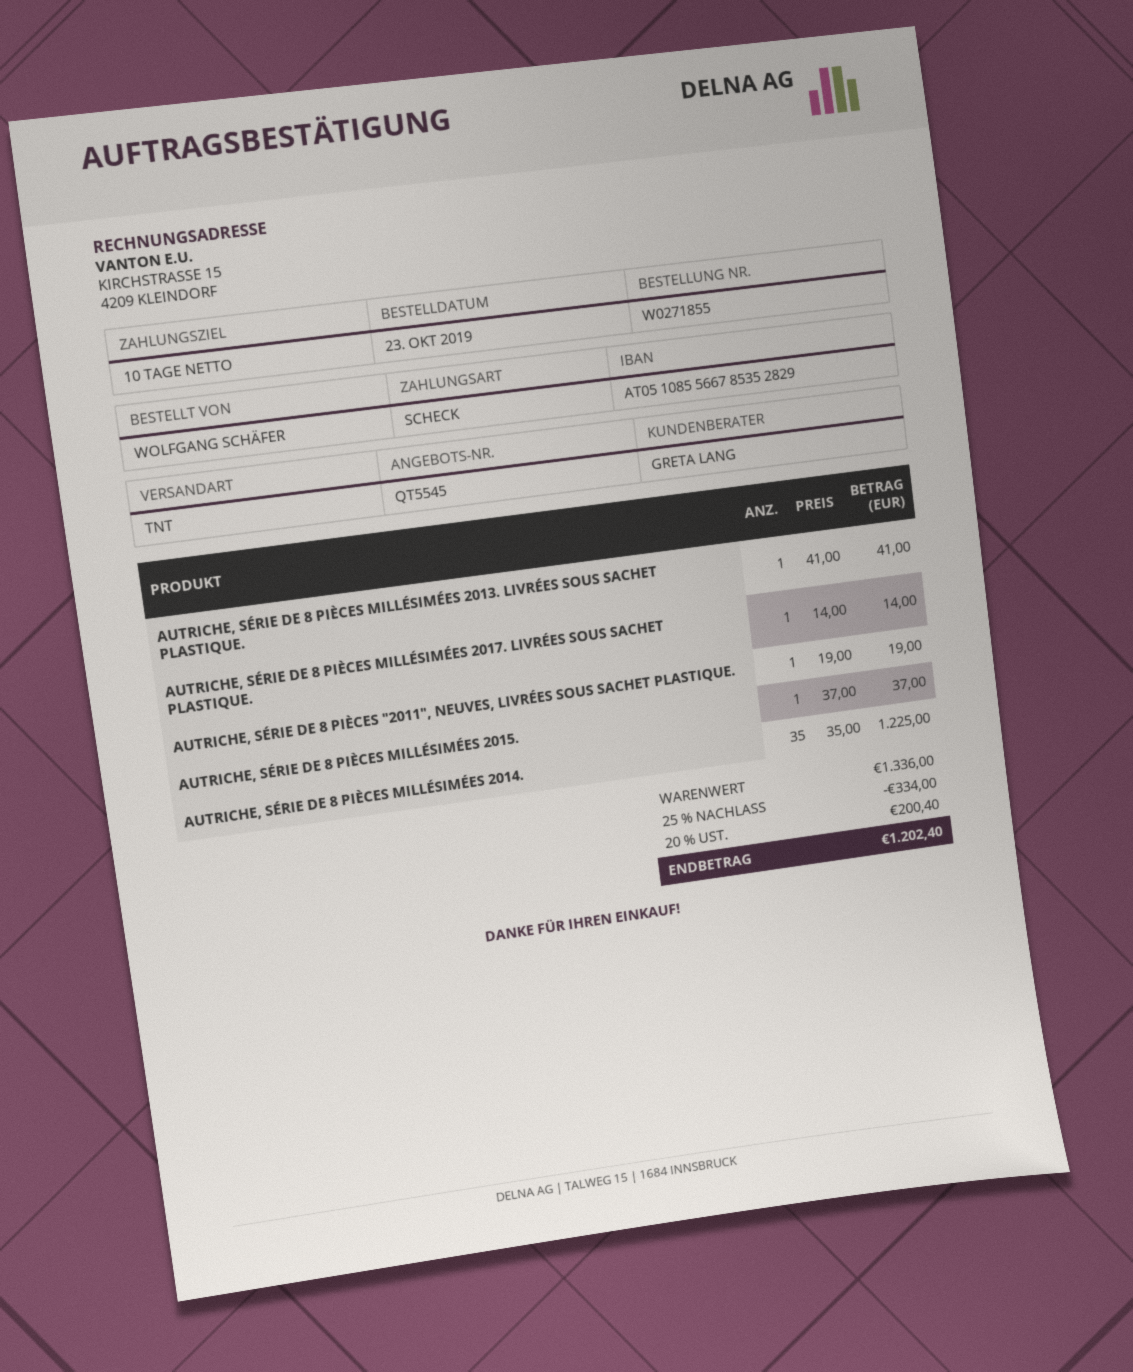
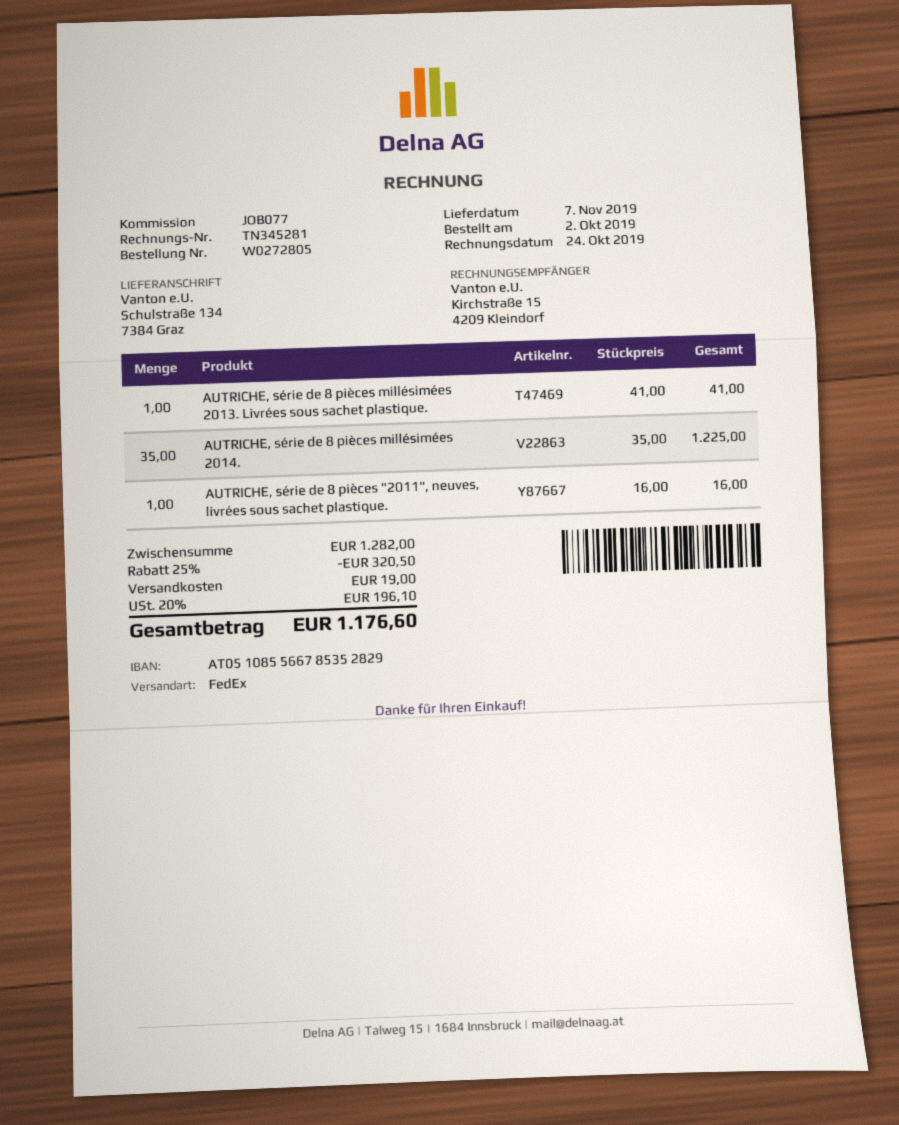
order number: W0271855 -> W0272805
order date: 2019-10-23 -> 2019-10-02
shipping method: TNT -> FedEx
AUTRICHE, SÉRIE DE 8 PIÈCES MILLÉSIMÉES 2017. LIVRÉES SOUS SACHET PLASTIQUE.: 1 x 14.00 = 14.00 -> none
AUTRICHE, SÉRIE DE 8 PIÈCES "2011", NEUVES, LIVRÉES SOUS SACHET PLASTIQUE.: 1 x 19.00 = 19.00 -> 1 x 16.00 = 16.00
AUTRICHE, SÉRIE DE 8 PIÈCES MILLÉSIMÉES 2015.: 1 x 37.00 = 37.00 -> none
subtotal: 1336.00 -> 1282.00
discount: 25% = 334.00 -> 25% = 320.50
shipping: none -> 19.00
tax: 20% = 200.40 -> 20% = 196.10
total: 1202.40 -> 1176.60

